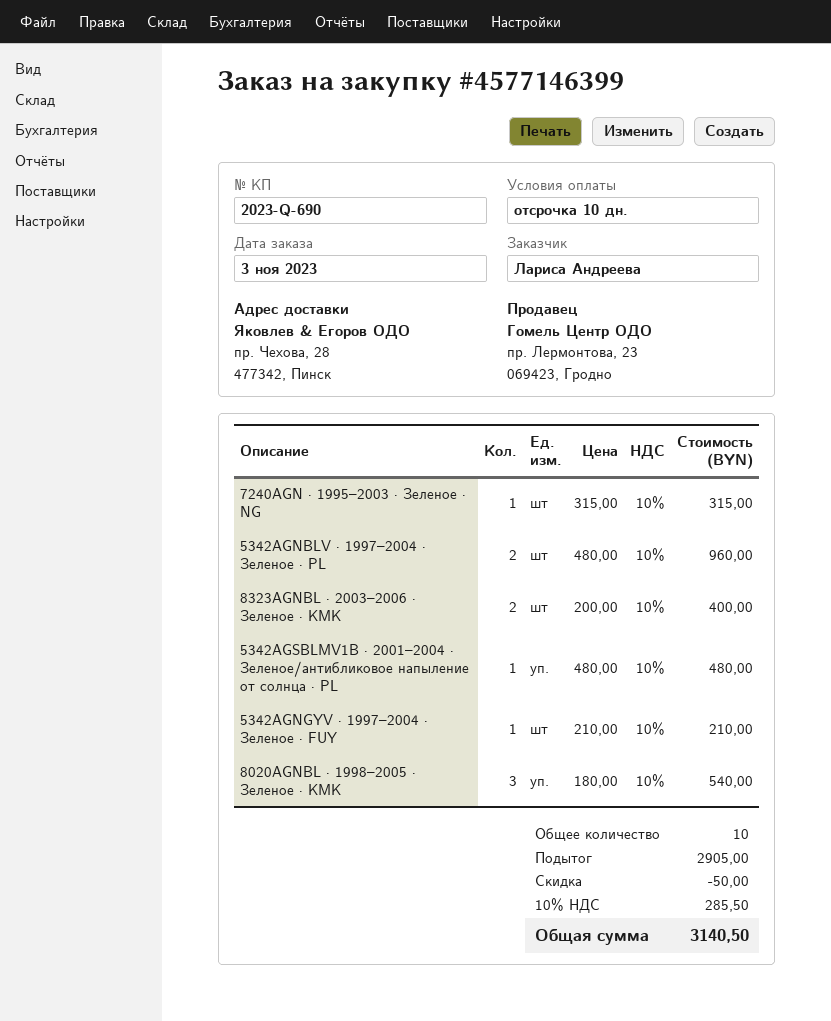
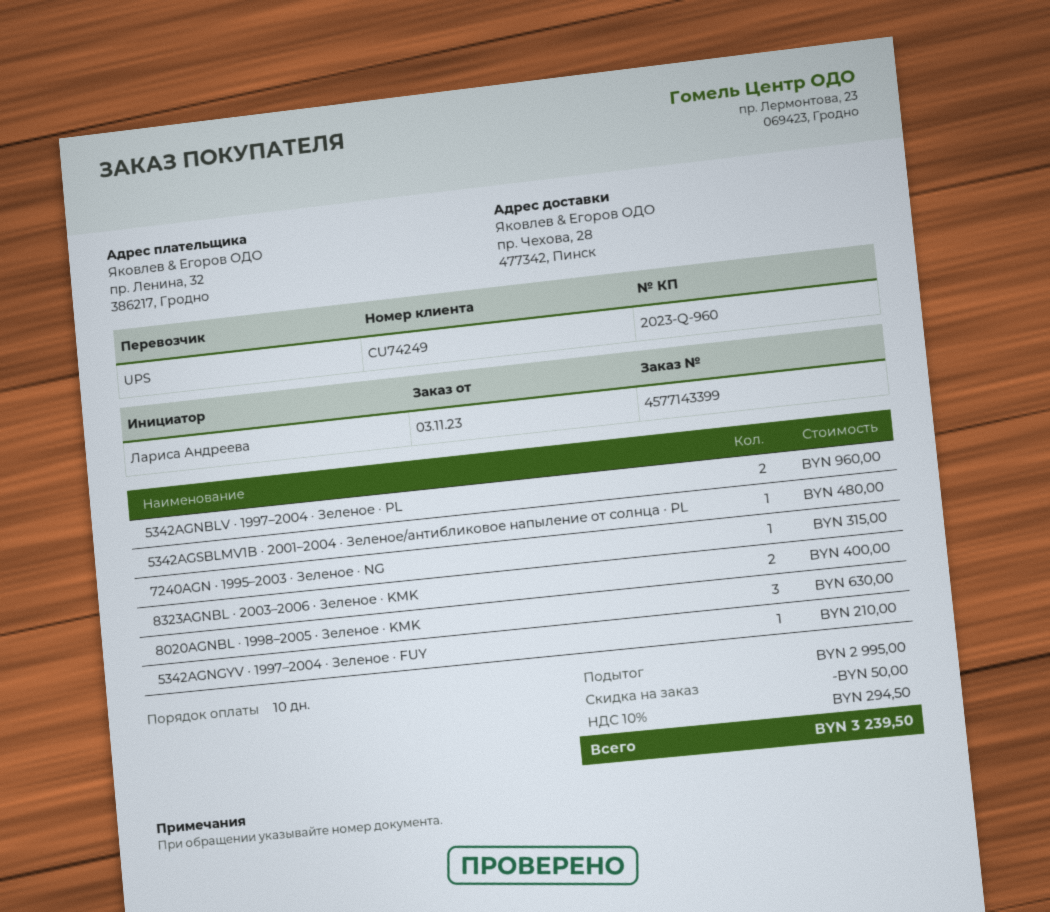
quote number: 2023-Q-690 -> 2023-Q-960
order number: 4577146399 -> 4577143399
8020AGNBL · 1998–2005 · Зеленое · KMK: 3 for 540.00 -> 3 for 630.00
subtotal: 2905.00 -> 2995.00
tax: 10% = 285.50 -> 10% = 294.50
total: 3140.50 -> 3239.50

